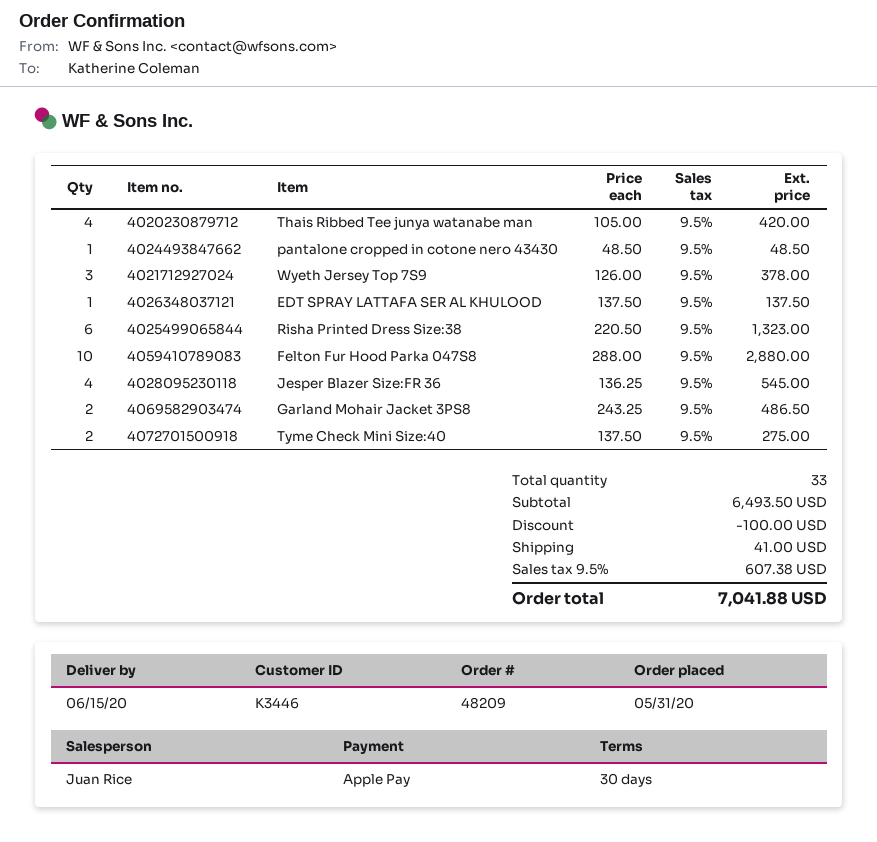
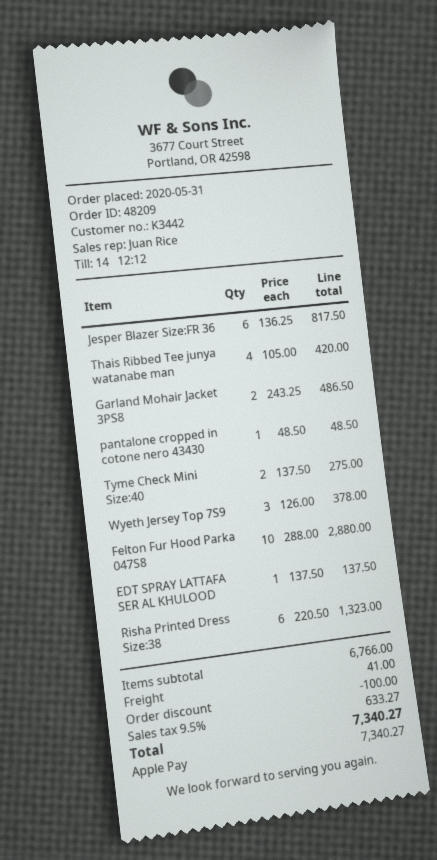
customer number: K3446 -> K3442
Jesper Blazer Size:FR 36: 4 x 136.25 = 545.00 -> 6 x 136.25 = 817.50
subtotal: 6493.50 -> 6766.00
tax: 9.5% = 607.38 -> 9.5% = 633.27
total: 7041.88 -> 7340.27

